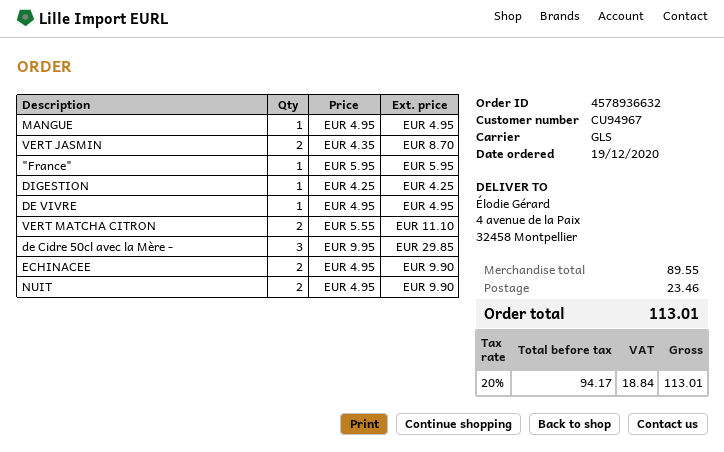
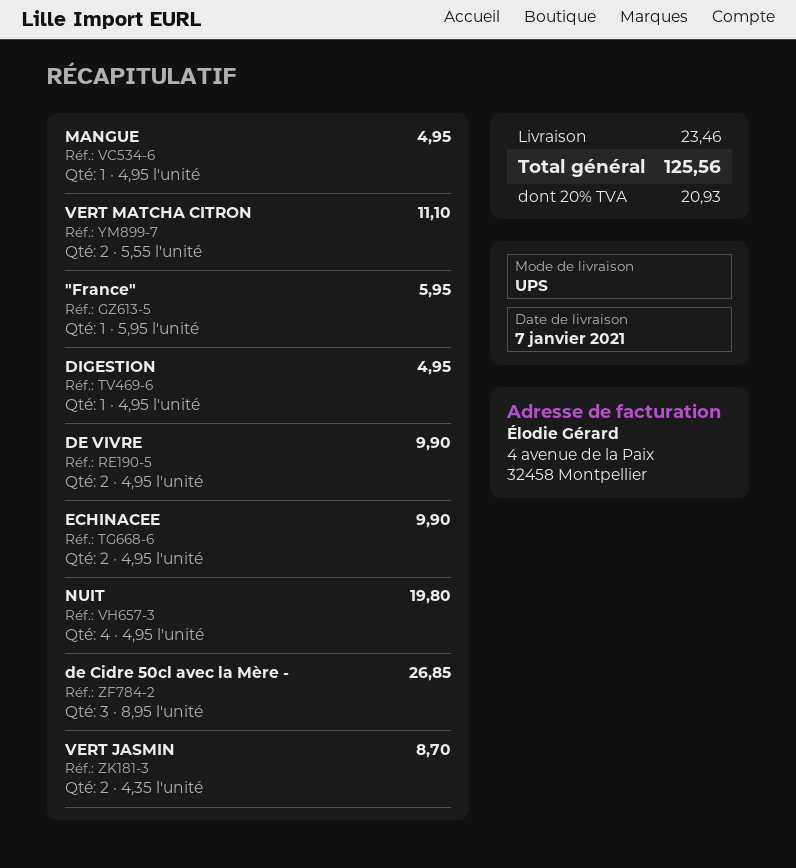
shipping method: GLS -> UPS
DIGESTION: 1 x 4.25 = 4.25 -> 1 x 4.95 = 4.95
DE VIVRE: 1 x 4.95 = 4.95 -> 2 x 4.95 = 9.90
de Cidre 50cl avec la Mère -: 3 x 9.95 = 29.85 -> 3 x 8.95 = 26.85
NUIT: 2 x 4.95 = 9.90 -> 4 x 4.95 = 19.80
tax: 20% = 18.84 -> 20% = 20.93
total: 113.01 -> 125.56

